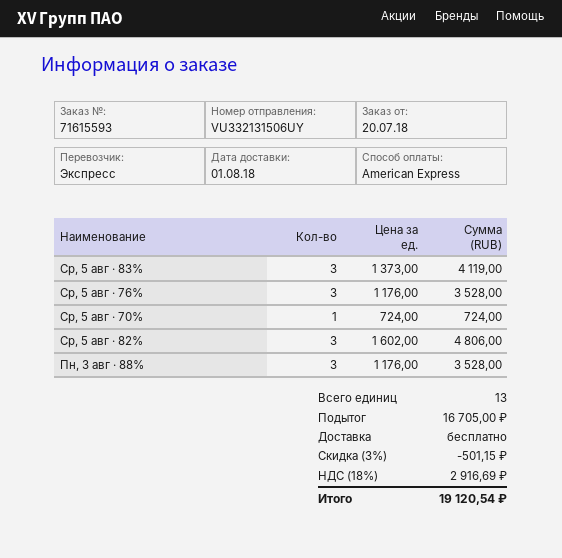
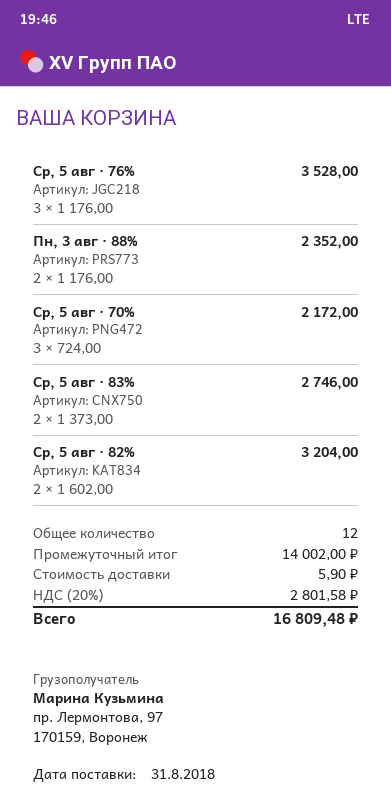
delivery date: 2018-08-01 -> 2018-08-31
Ср, 5 авг · 83%: 3 x 1373.00 = 4119.00 -> 2 x 1373.00 = 2746.00
Ср, 5 авг · 70%: 1 x 724.00 = 724.00 -> 3 x 724.00 = 2172.00
Ср, 5 авг · 82%: 3 x 1602.00 = 4806.00 -> 2 x 1602.00 = 3204.00
Пн, 3 авг · 88%: 3 x 1176.00 = 3528.00 -> 2 x 1176.00 = 2352.00
total quantity: 13 -> 12
subtotal: 16705.00 -> 14002.00
discount: 3% = 501.15 -> none
shipping: 0.00 -> 5.90
tax: 18% = 2916.69 -> 20% = 2801.58
total: 19120.54 -> 16809.48

